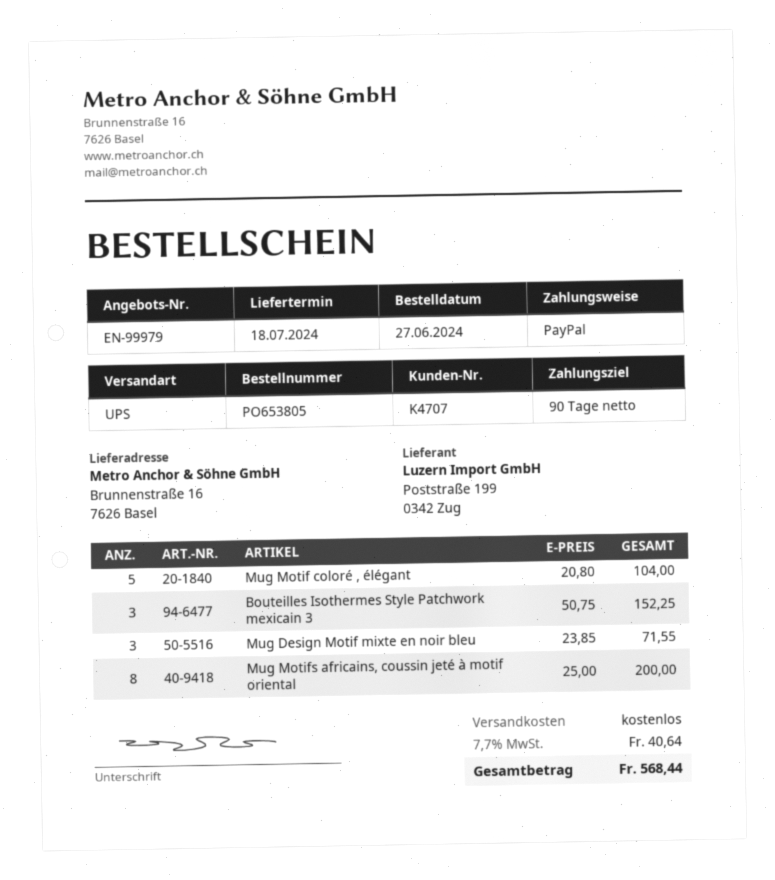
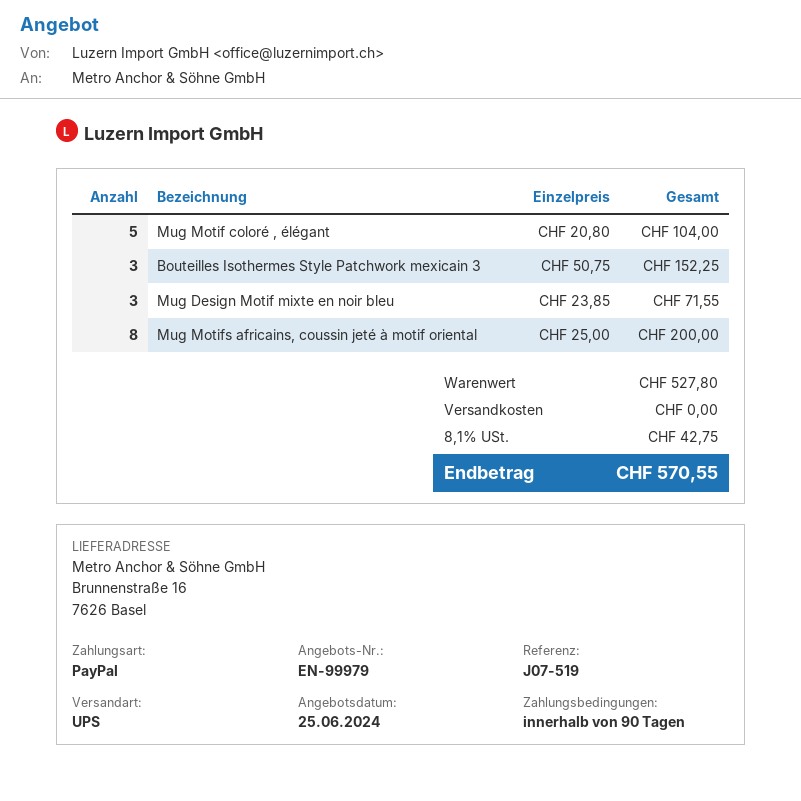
tax: 7.7% = 40.64 -> 8.1% = 42.75
total: 568.44 -> 570.55

